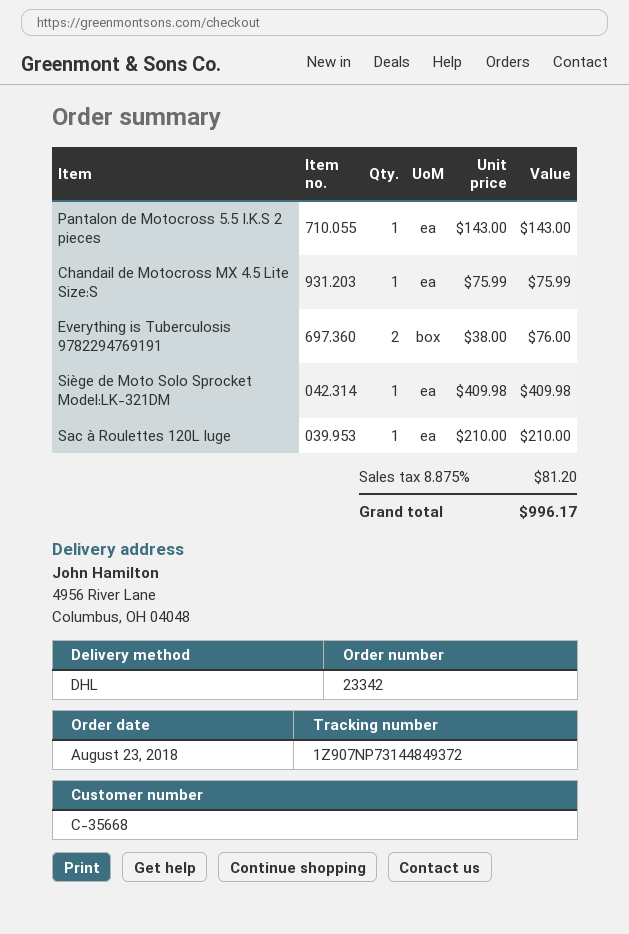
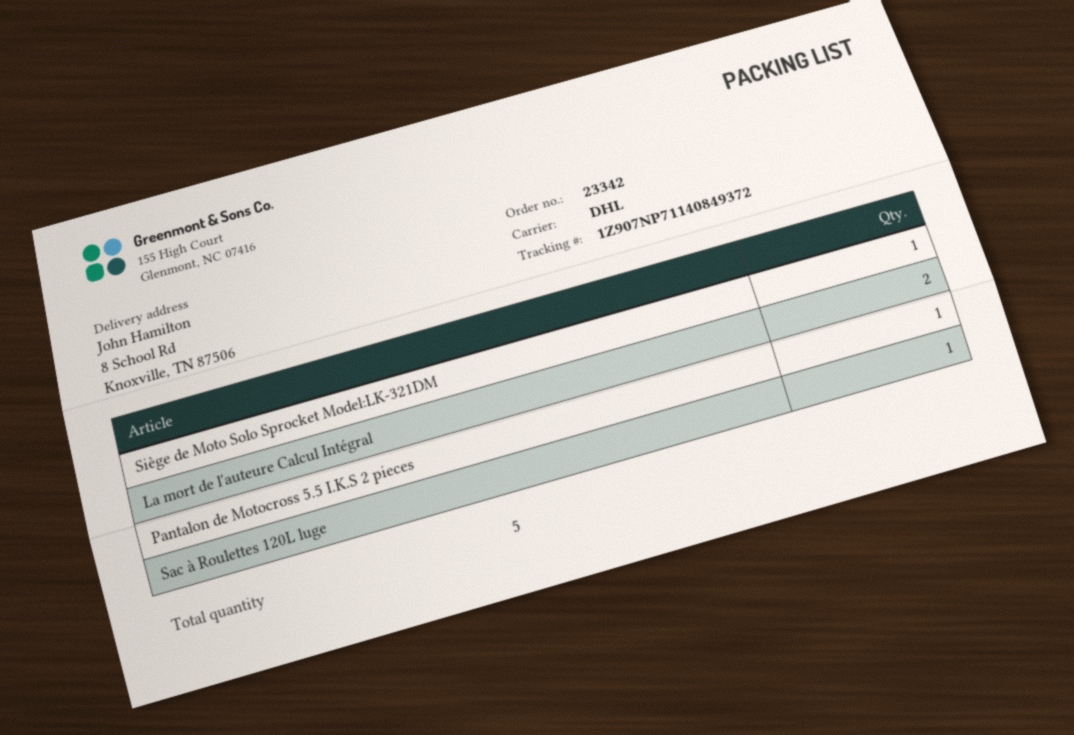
tracking number: 1Z907NP73144849372 -> 1Z907NP71140849372
ship to: 4956 River Lane, Columbus, OH 04048 -> 8 School Rd, Knoxville, TN 87506
Chandail de Motocross MX 4.5 Lite Size:S: 1 -> none
Everything is Tuberculosis 9782294769191: 2 -> none
La mort de l'auteure Calcul Intégral: none -> 2

